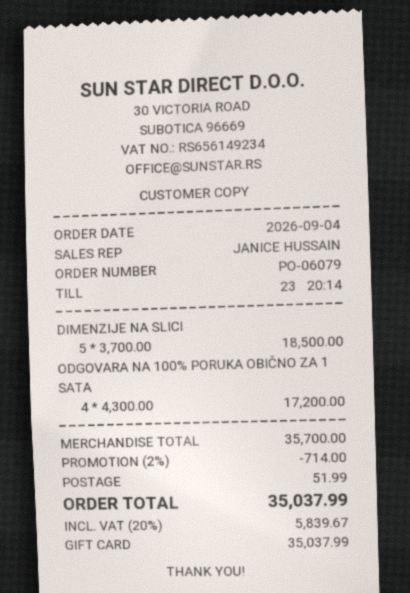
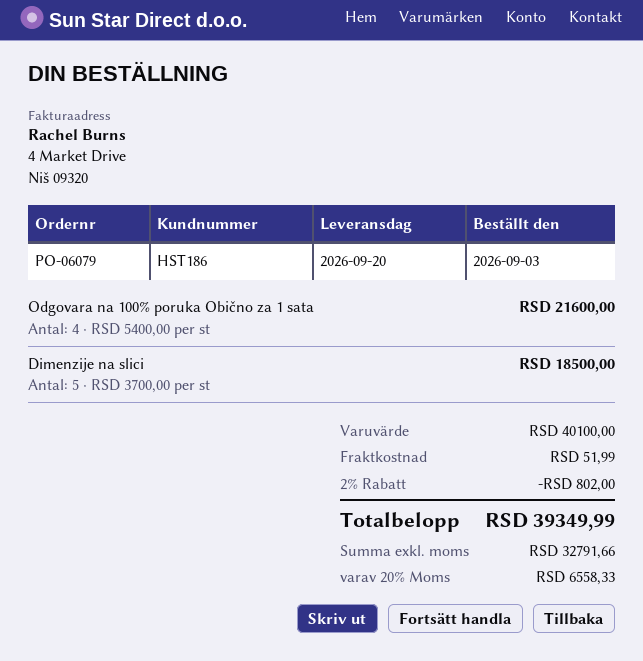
order date: 2026-09-04 -> 2026-09-03
ODGOVARA NA 100% PORUKA OBIČNO ZA 1 SATA: 4 x 4300.00 = 17200.00 -> 4 x 5400.00 = 21600.00
subtotal: 35700.00 -> 40100.00
discount: 2% = 714.00 -> 2% = 802.00
tax: 20% = 5839.67 -> 20% = 6558.33
total: 35037.99 -> 39349.99

